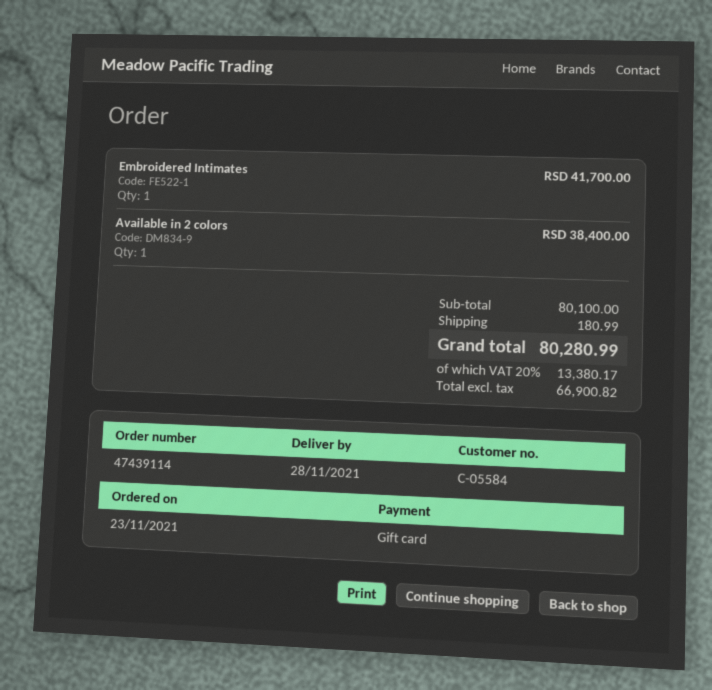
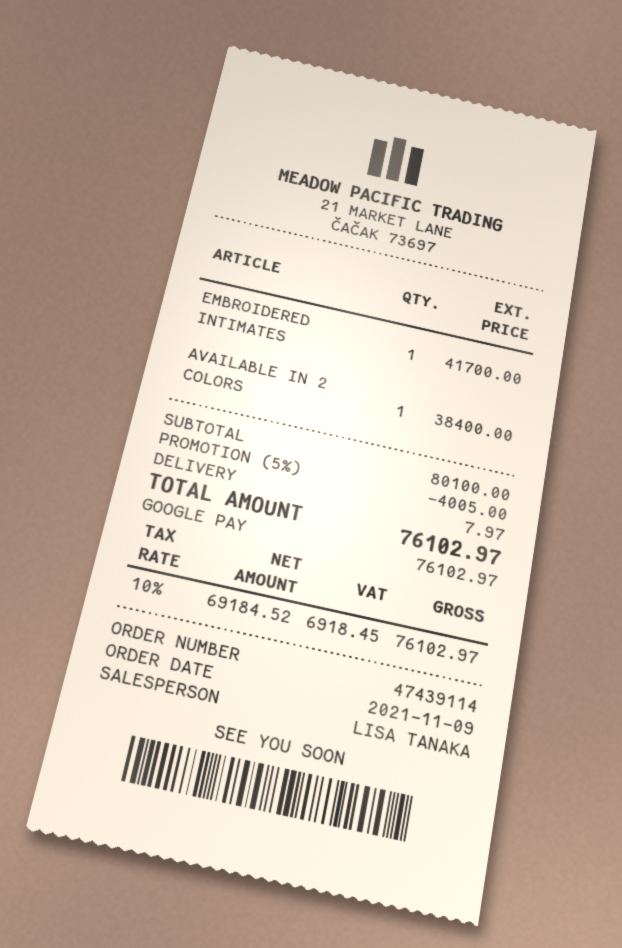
order date: 2021-11-23 -> 2021-11-09
payment method: gift card -> Google Pay
discount: none -> 5% = 4005.00
shipping: 180.99 -> 7.97
net: 66900.82 -> 69184.52
tax: 20% = 13380.17 -> 10% = 6918.45
total: 80280.99 -> 76102.97

